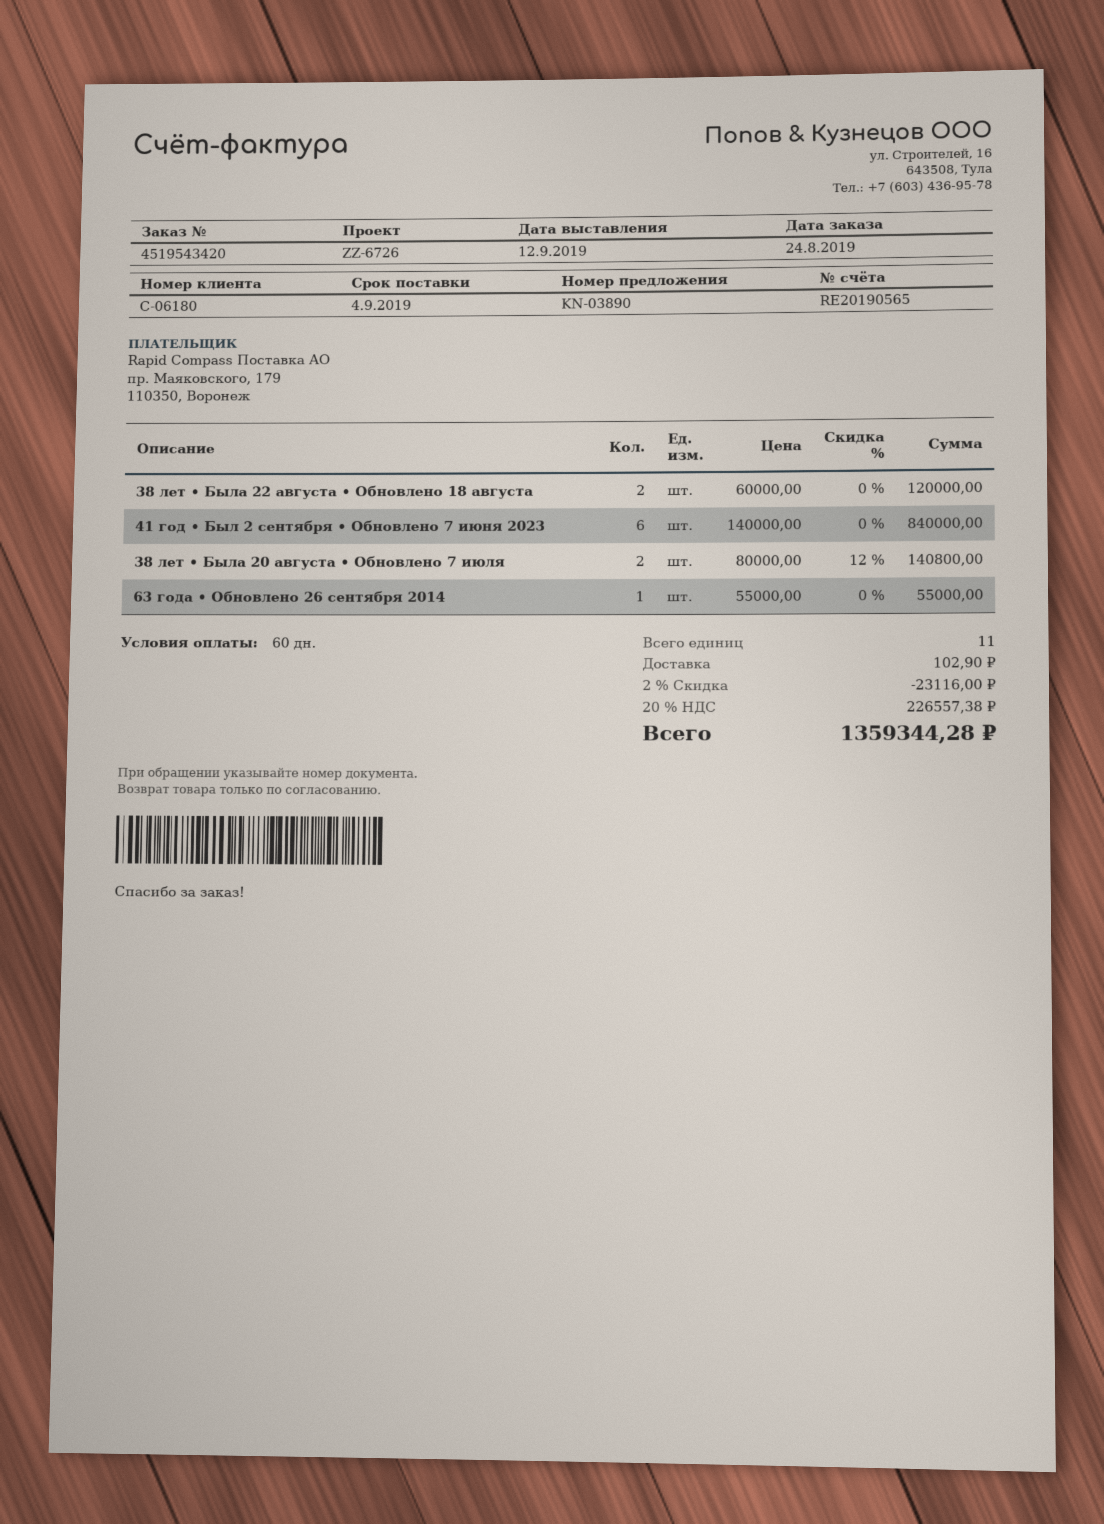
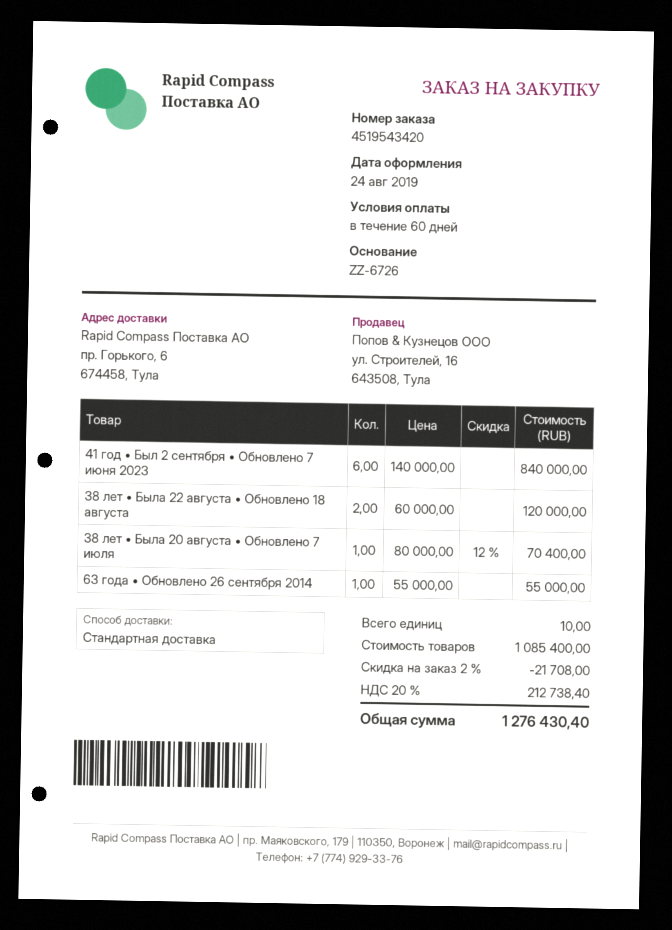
38 лет • Была 20 августа • Обновлено 7 июля: 2 x 80000.00 - 12% = 140800.00 -> 1 x 80000.00 - 12% = 70400.00
total quantity: 11 -> 10
discount: 2% = 23116.00 -> 2% = 21708.00
shipping: 102.90 -> none
tax: 20% = 226557.38 -> 20% = 212738.40
total: 1359344.28 -> 1276430.40

